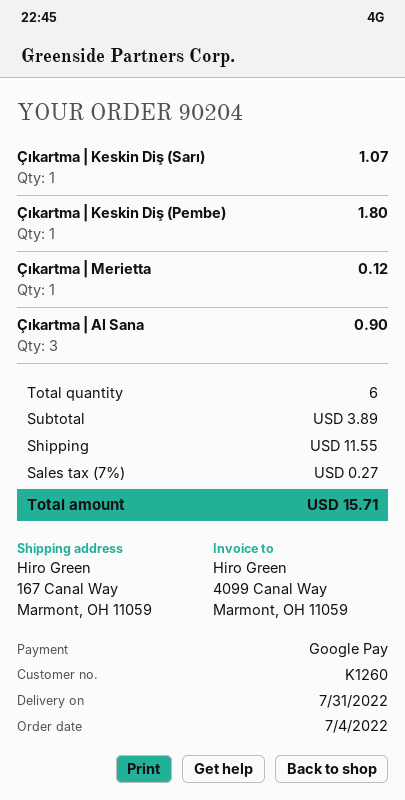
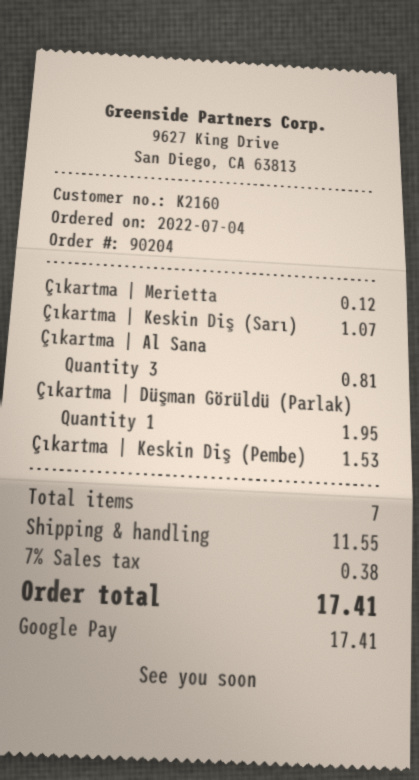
customer number: K1260 -> K2160
Çıkartma | Keskin Diş (Pembe): 1 for 1.80 -> 1 for 1.53
Çıkartma | Al Sana: 3 for 0.90 -> 3 for 0.81
Çıkartma | Düşman Görüldü (Parlak): none -> 1 for 1.95
total quantity: 6 -> 7
tax: 7% = 0.27 -> 7% = 0.38
total: 15.71 -> 17.41

